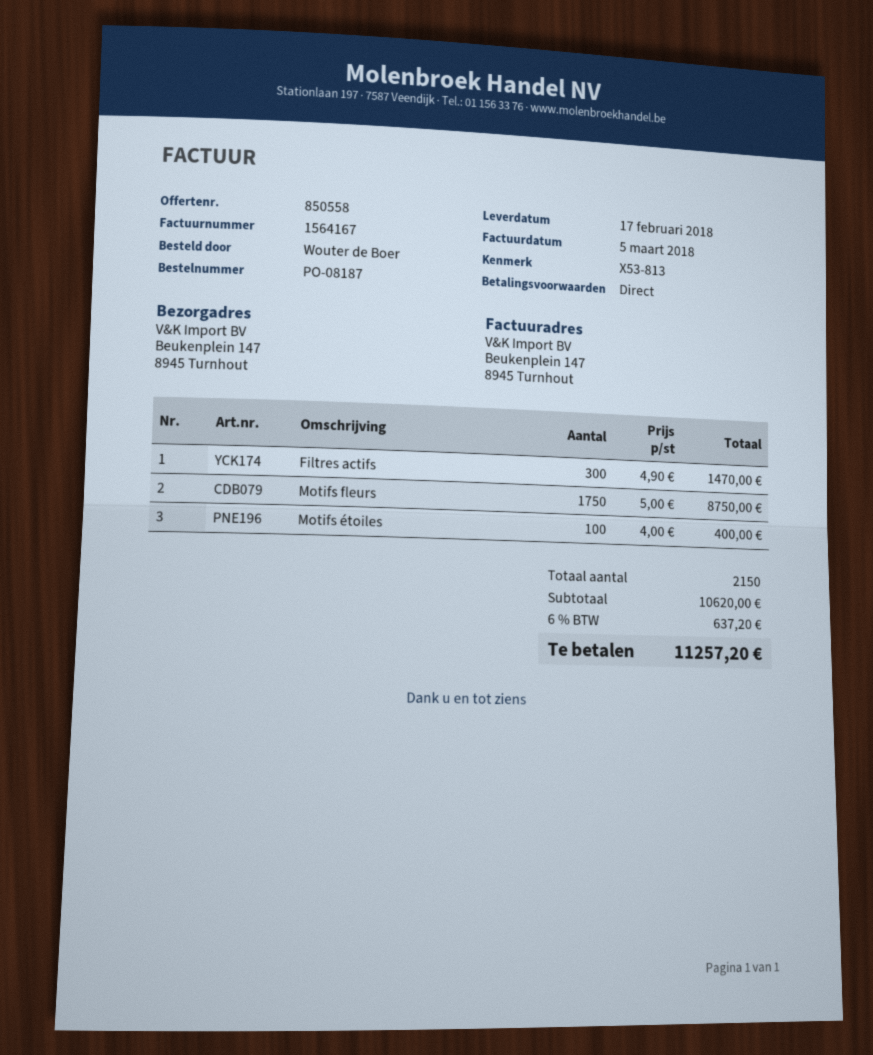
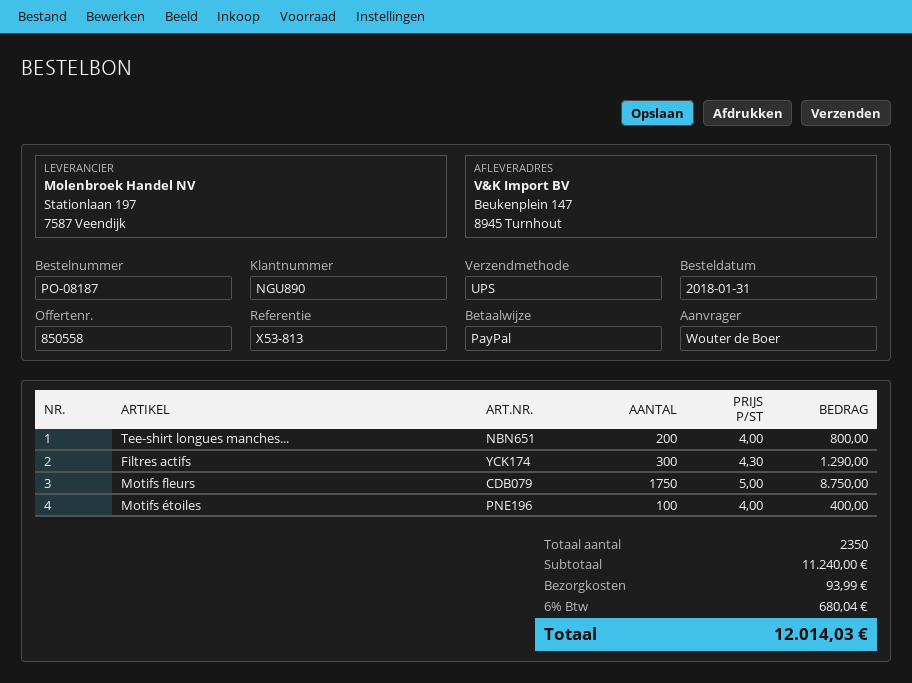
Filtres actifs: 300 x 4.90 = 1470.00 -> 300 x 4.30 = 1290.00
Tee-shirt longues manches...: none -> 200 x 4.00 = 800.00
total quantity: 2150 -> 2350
subtotal: 10620.00 -> 11240.00
shipping: none -> 93.99
tax: 6% = 637.20 -> 6% = 680.04
total: 11257.20 -> 12014.03

